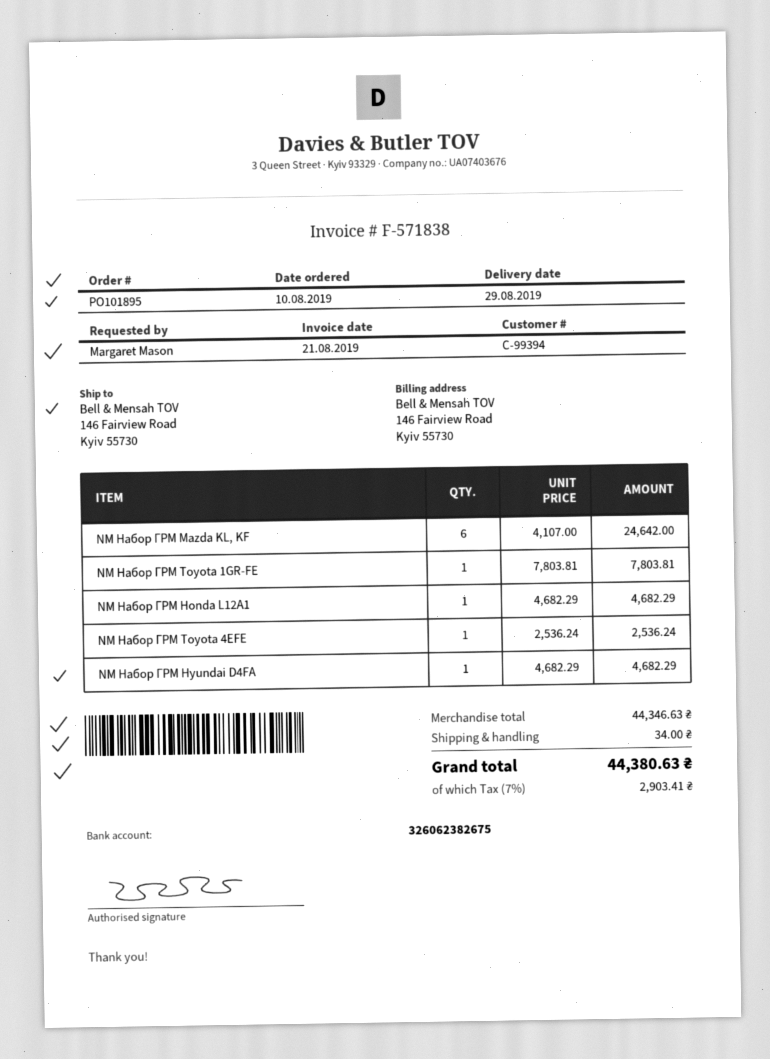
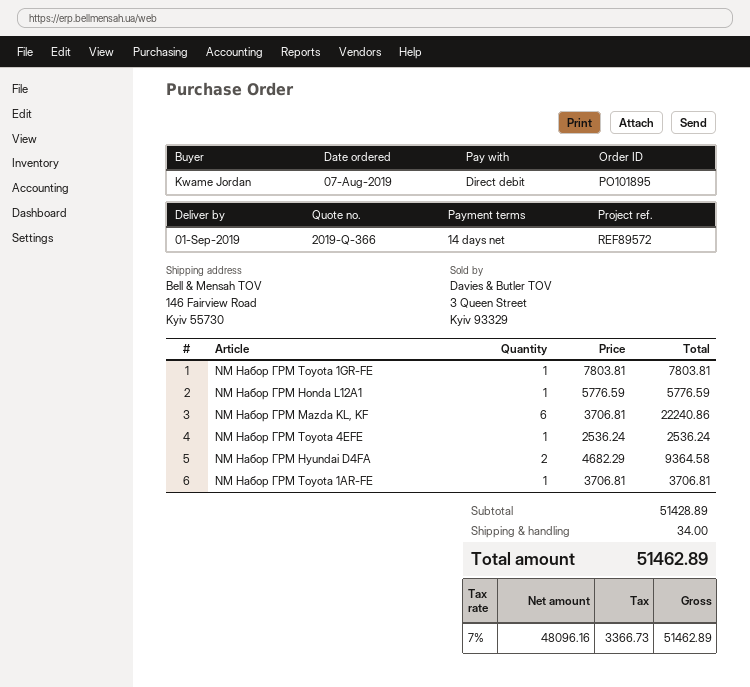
order date: 2019-08-10 -> 2019-08-07
delivery date: 2019-08-29 -> 2019-09-01
ordered by: Margaret Mason -> Kwame Jordan
NM Набор ГРМ Mazda KL, KF: 6 x 4107.00 = 24642.00 -> 6 x 3706.81 = 22240.86
NM Набор ГРМ Honda L12A1: 1 x 4682.29 = 4682.29 -> 1 x 5776.59 = 5776.59
NM Набор ГРМ Hyundai D4FA: 1 x 4682.29 = 4682.29 -> 2 x 4682.29 = 9364.58
NM Набор ГРМ Toyota 1AR-FE: none -> 1 x 3706.81 = 3706.81
subtotal: 44346.63 -> 51428.89
tax: 7% = 2903.41 -> 7% = 3366.73
total: 44380.63 -> 51462.89

